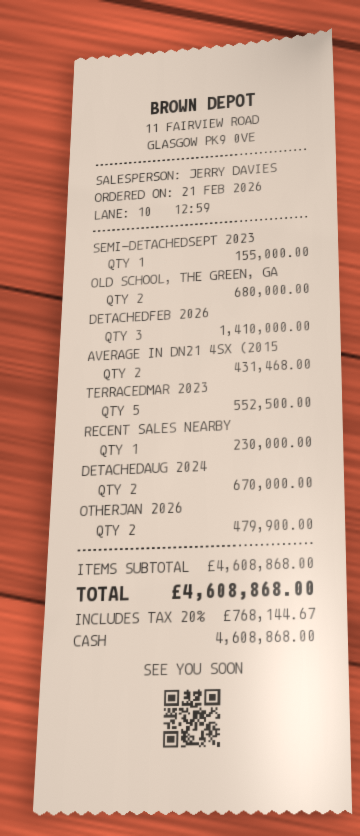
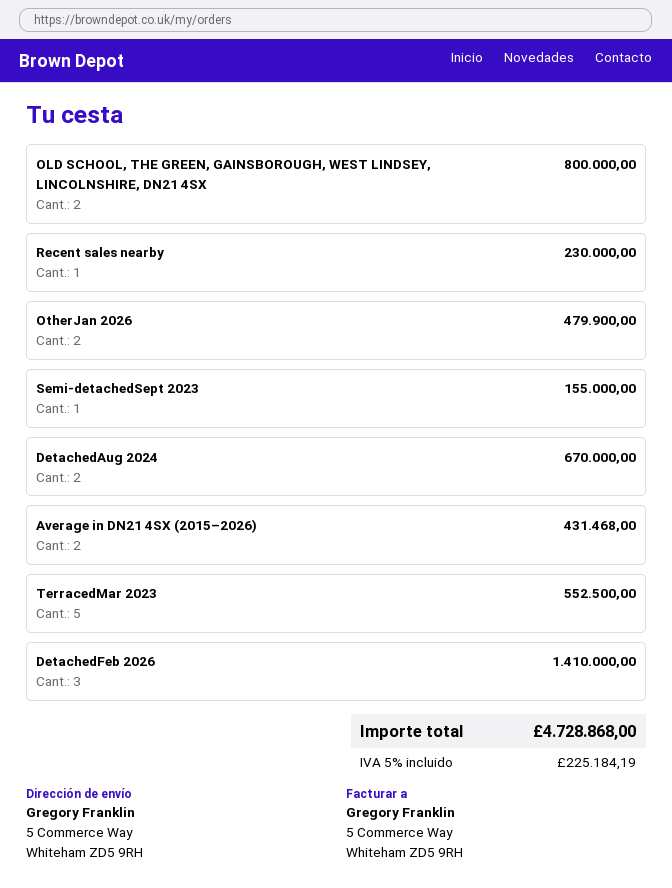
OLD SCHOOL, THE GREEN, GA: 2 for 680000.00 -> 2 for 800000.00
tax: 20% = 768144.67 -> 5% = 225184.19
total: 4608868.00 -> 4728868.00

